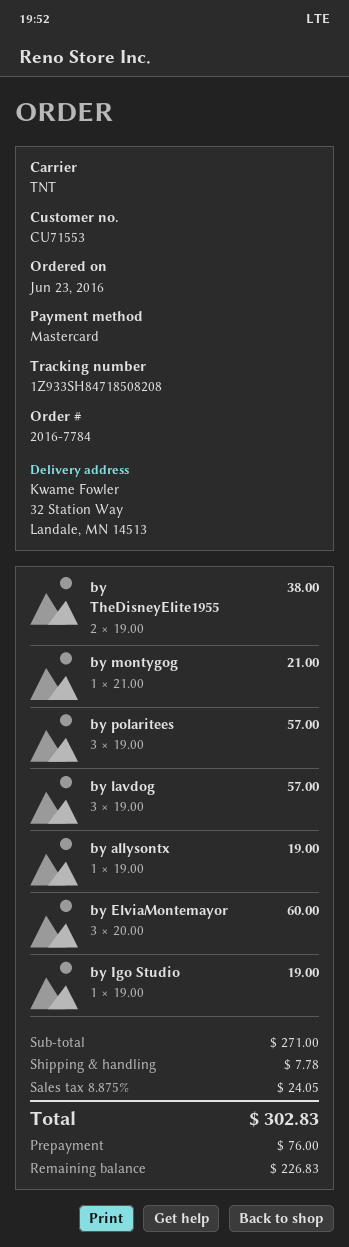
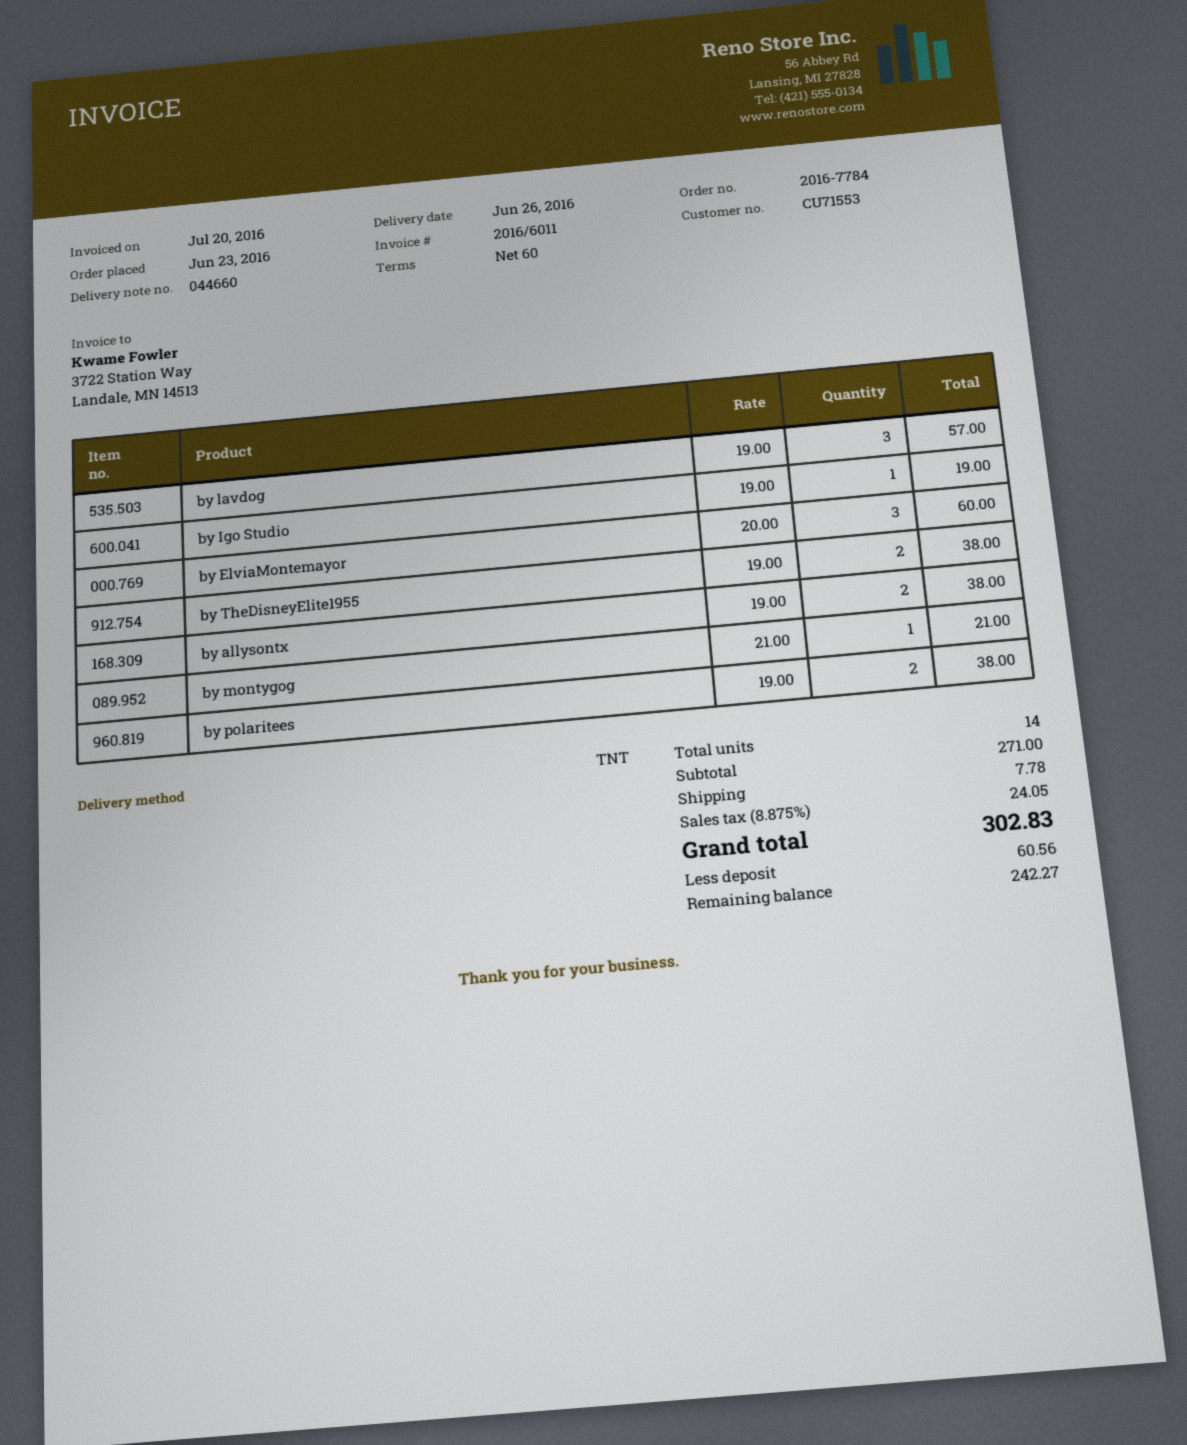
by polaritees: 3 x 19.00 = 57.00 -> 2 x 19.00 = 38.00
by allysontx: 1 x 19.00 = 19.00 -> 2 x 19.00 = 38.00
deposit: 76.00 -> 60.56
balance: 226.83 -> 242.27

